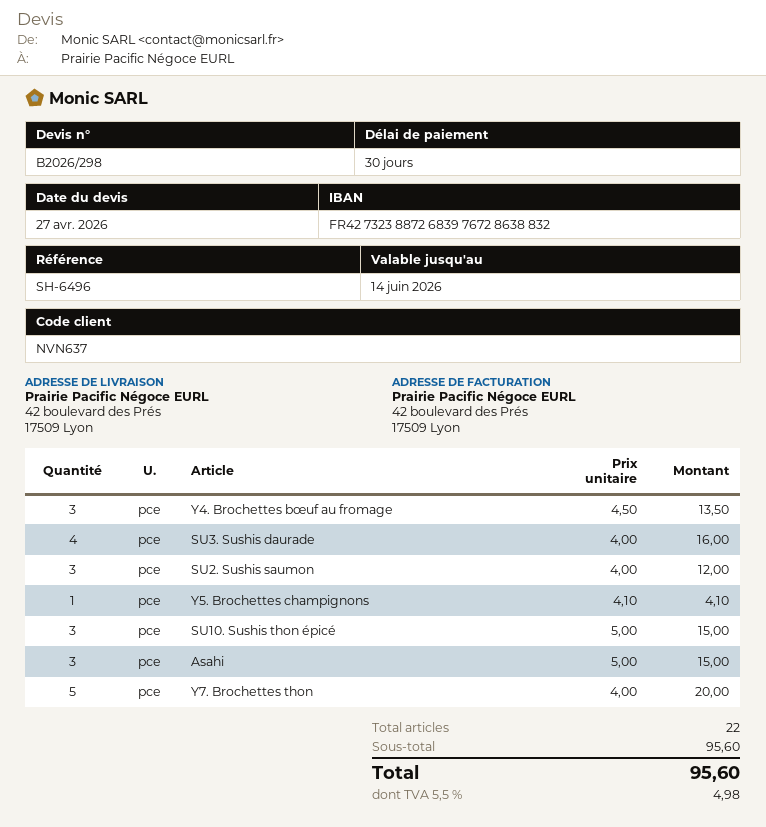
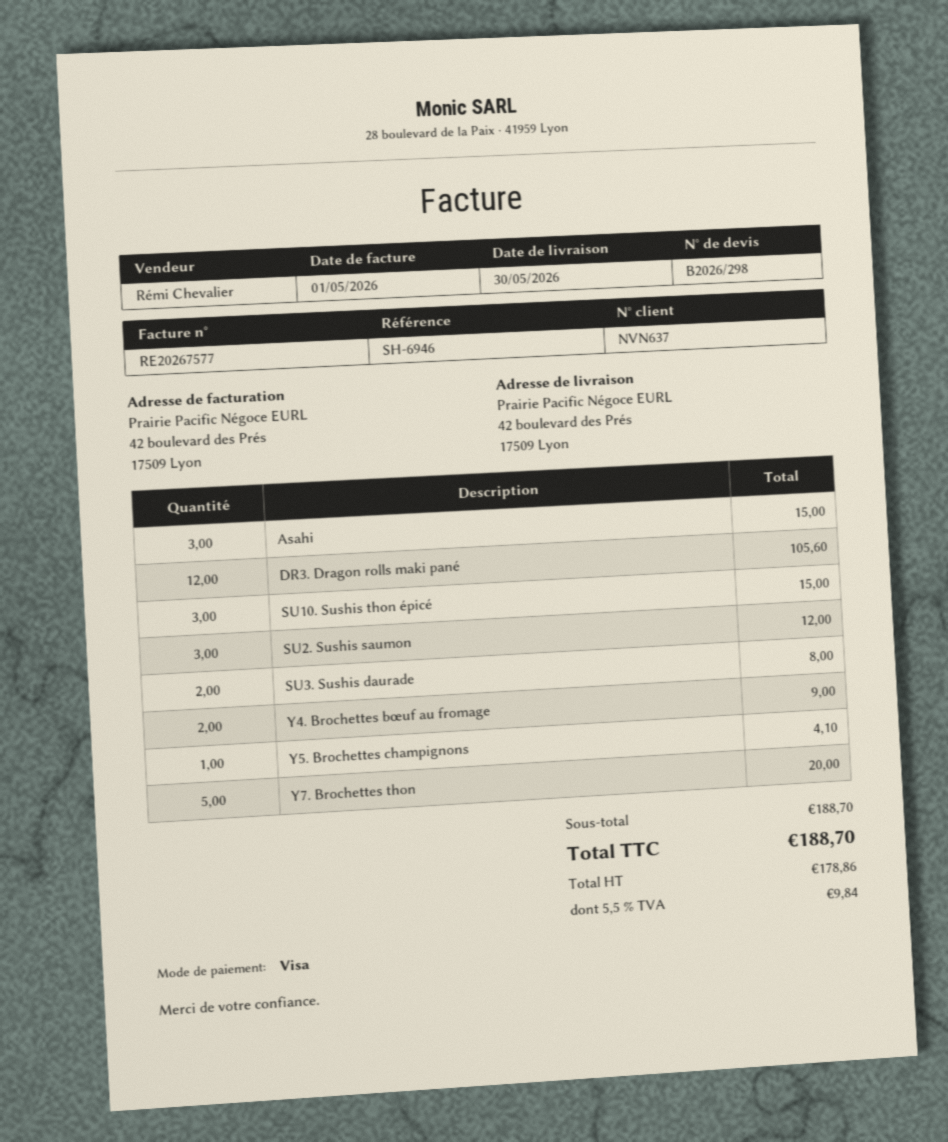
reference: SH-6496 -> SH-6946
Y4. Brochettes bœuf au fromage: 3 for 13.50 -> 2 for 9.00
SU3. Sushis daurade: 4 for 16.00 -> 2 for 8.00
DR3. Dragon rolls maki pané: none -> 12 for 105.60
subtotal: 95.60 -> 188.70
tax: 5.5% = 4.98 -> 5.5% = 9.84
total: 95.60 -> 188.70

